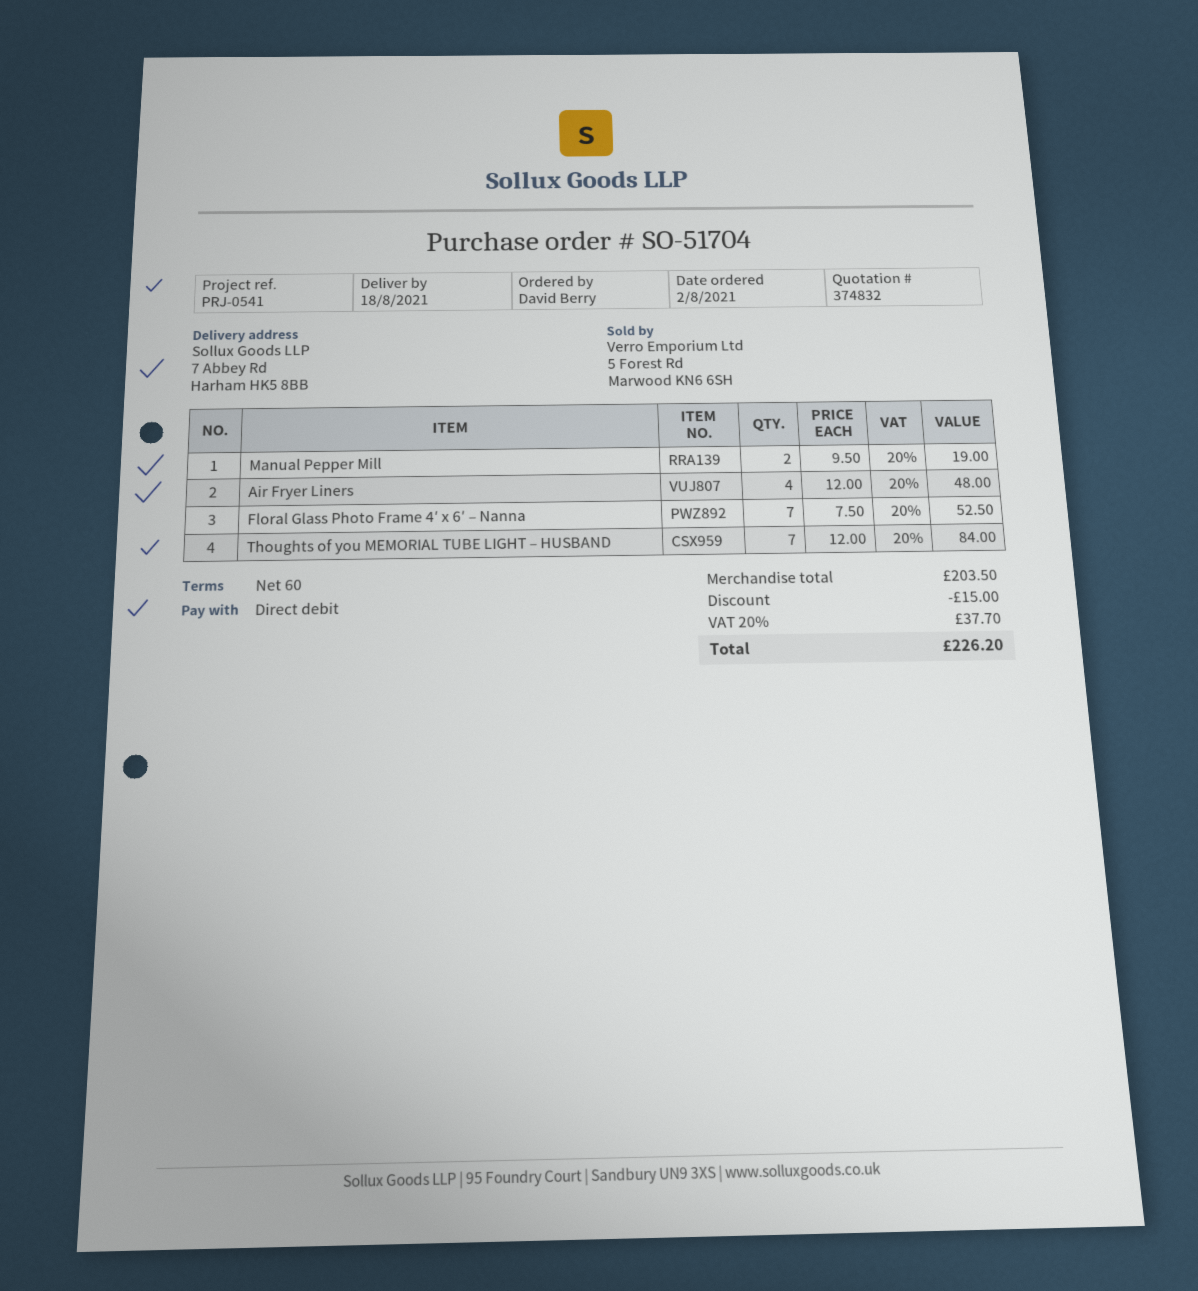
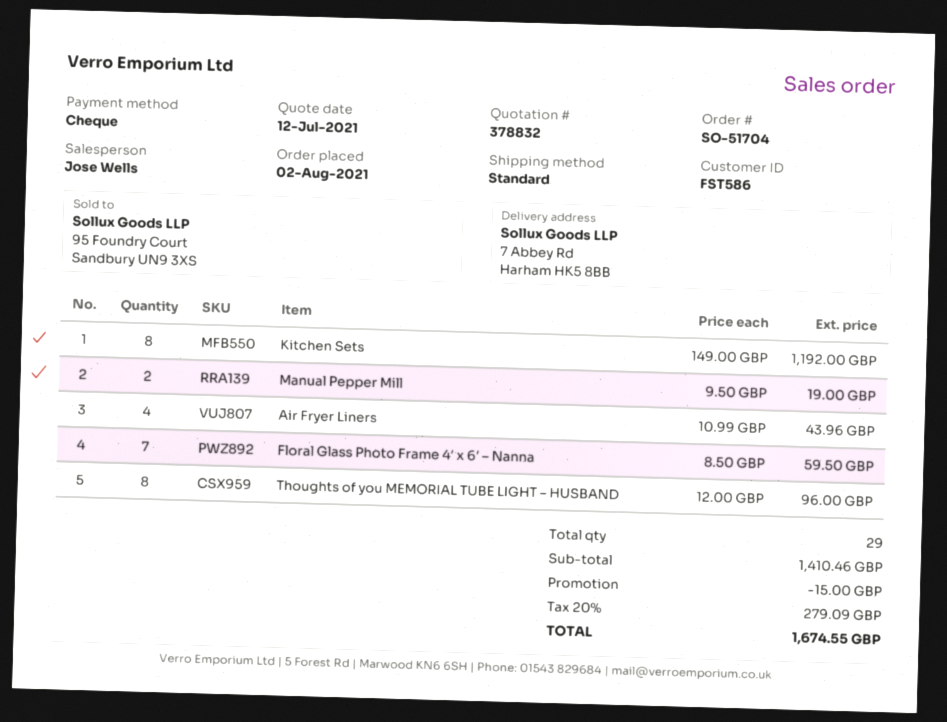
quote number: 374832 -> 378832
payment method: direct debit -> cheque
Air Fryer Liners: 4 x 12.00 = 48.00 -> 4 x 10.99 = 43.96
Floral Glass Photo Frame 4′ x 6′ – Nanna: 7 x 7.50 = 52.50 -> 7 x 8.50 = 59.50
Thoughts of you MEMORIAL TUBE LIGHT – HUSBAND: 7 x 12.00 = 84.00 -> 8 x 12.00 = 96.00
Kitchen Sets: none -> 8 x 149.00 = 1192.00
subtotal: 203.50 -> 1410.46
tax: 20% = 37.70 -> 20% = 279.09
total: 226.20 -> 1674.55

